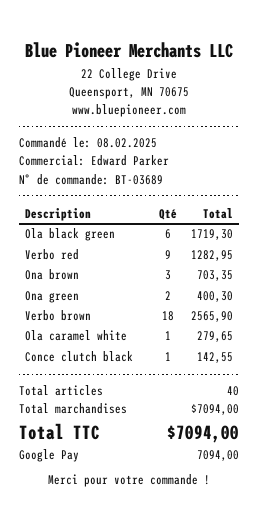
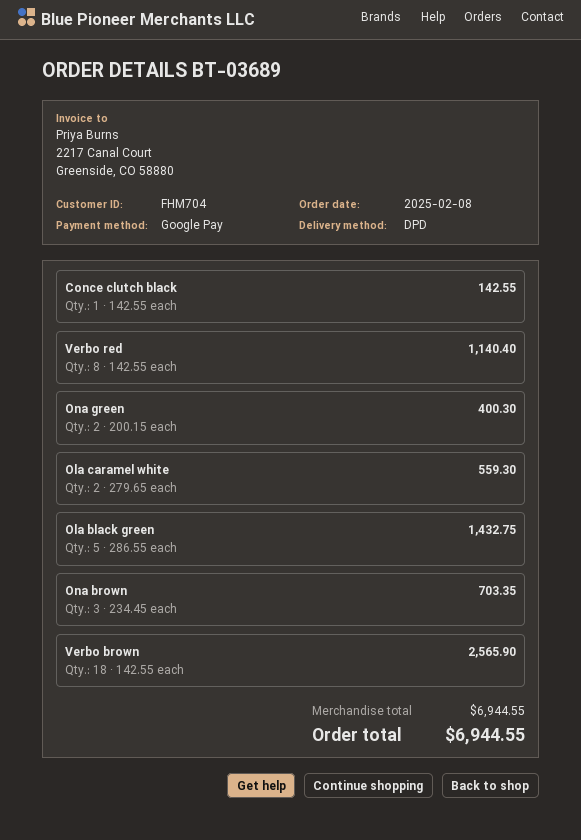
Ola black green: 6 for 1719.30 -> 5 for 1432.75
Verbo red: 9 for 1282.95 -> 8 for 1140.40
Ola caramel white: 1 for 279.65 -> 2 for 559.30
subtotal: 7094.00 -> 6944.55
total: 7094.00 -> 6944.55

